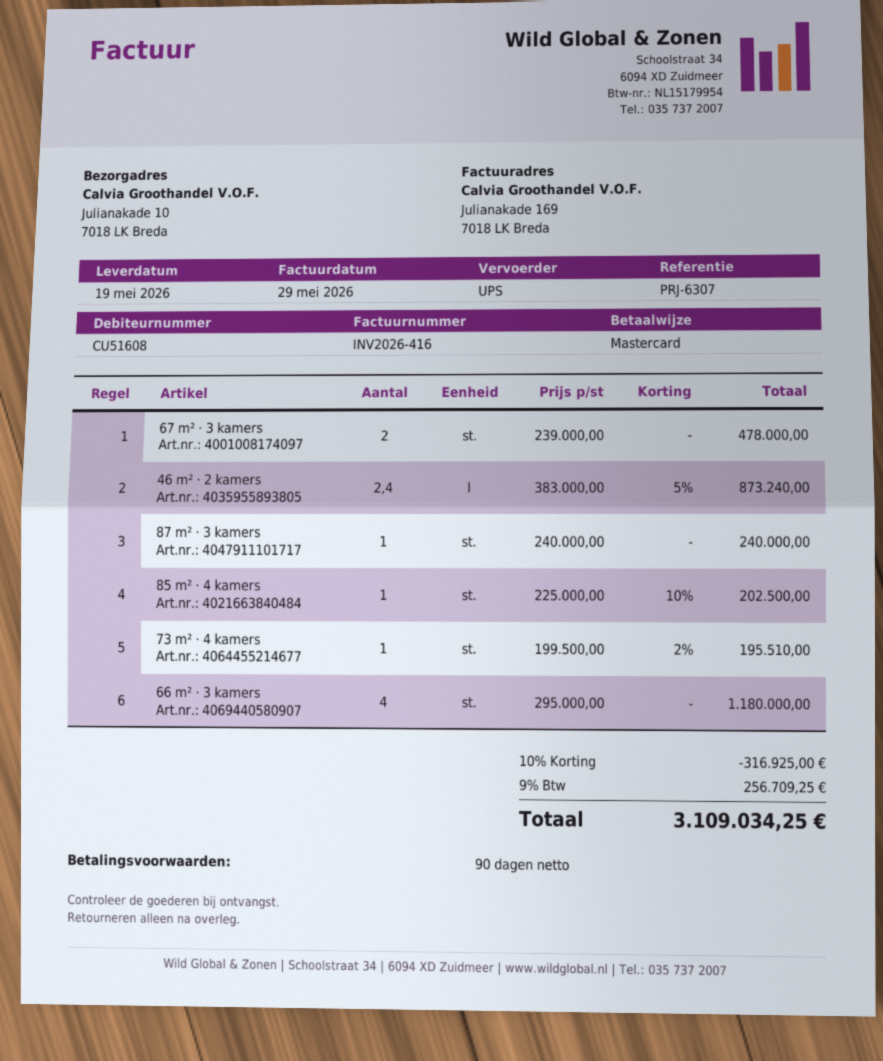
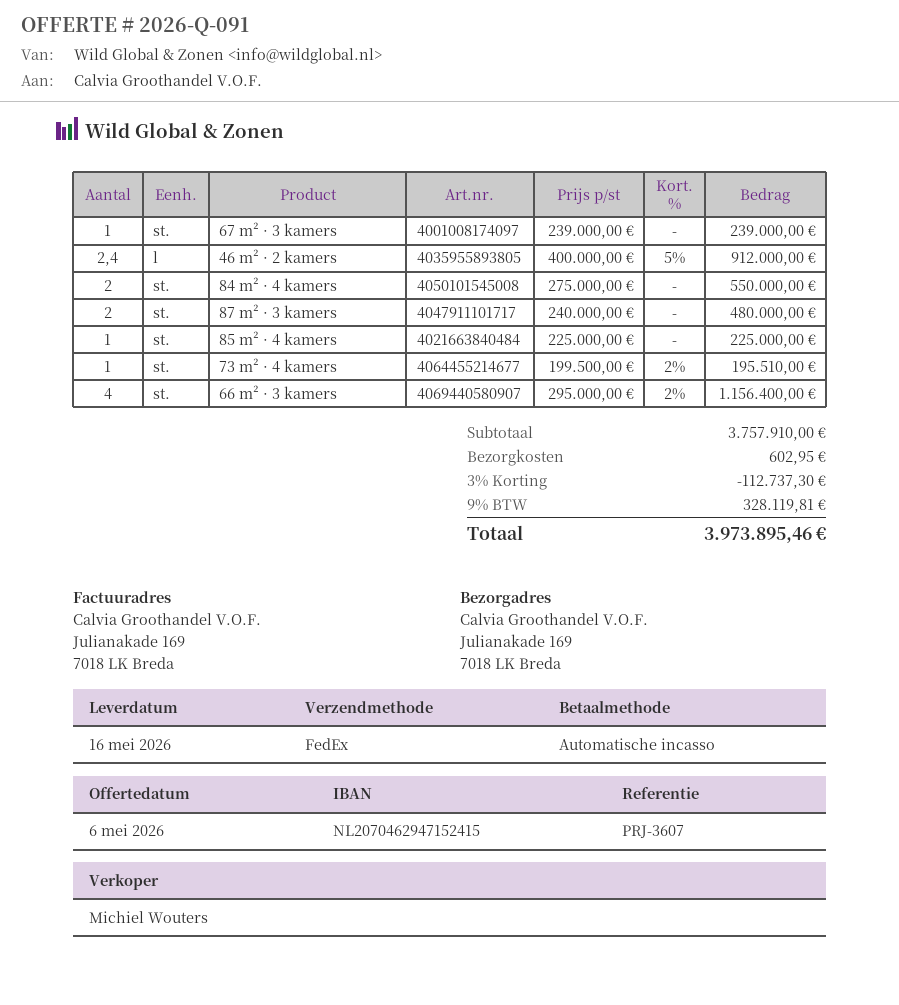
delivery date: 2026-05-19 -> 2026-05-16
reference: PRJ-6307 -> PRJ-3607
payment method: Mastercard -> direct debit
shipping method: UPS -> FedEx
ship to: Julianakade 10, 7018 LK Breda -> Julianakade 169, 7018 LK Breda
67 m² · 3 kamers: 2 x 239000.00 = 478000.00 -> 1 x 239000.00 = 239000.00
46 m² · 2 kamers: 2.4 x 383000.00 - 5% = 873240.00 -> 2.4 x 400000.00 - 5% = 912000.00
87 m² · 3 kamers: 1 x 240000.00 = 240000.00 -> 2 x 240000.00 = 480000.00
85 m² · 4 kamers: 1 x 225000.00 - 10% = 202500.00 -> 1 x 225000.00 = 225000.00
66 m² · 3 kamers: 4 x 295000.00 = 1180000.00 -> 4 x 295000.00 - 2% = 1156400.00
84 m² · 4 kamers: none -> 2 x 275000.00 = 550000.00
discount: 10% = 316925.00 -> 3% = 112737.30
shipping: none -> 602.95
tax: 9% = 256709.25 -> 9% = 328119.81
total: 3109034.25 -> 3973895.46

